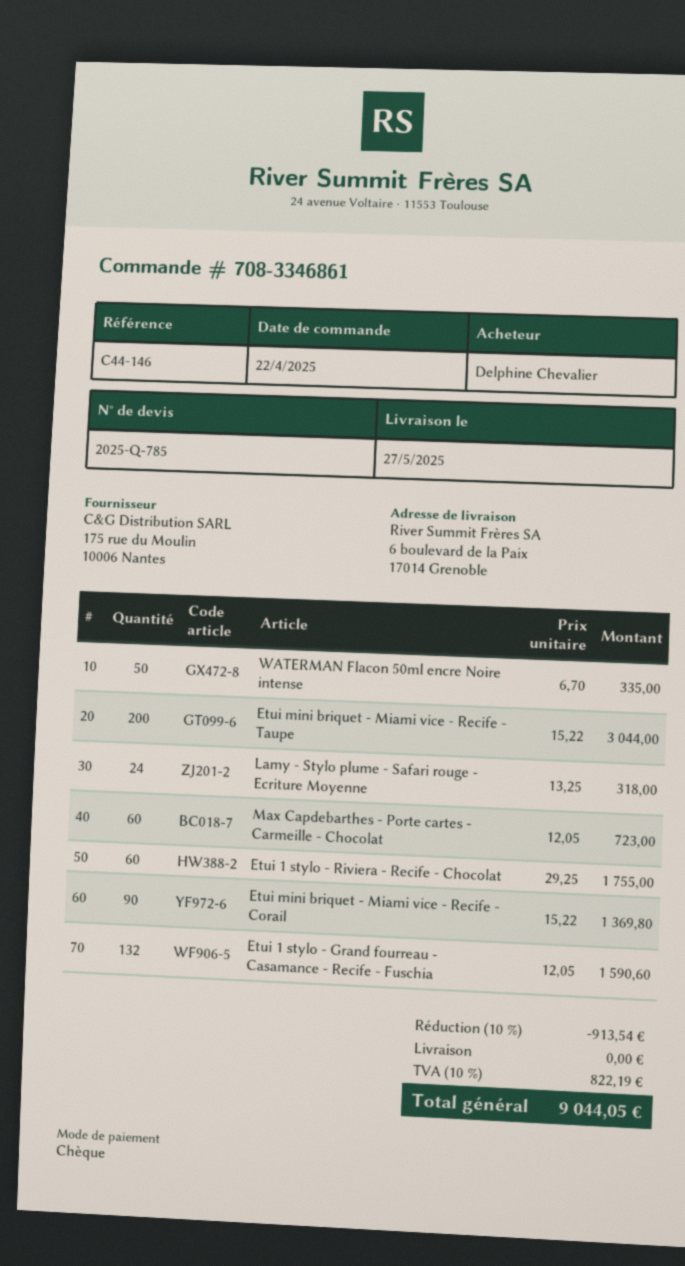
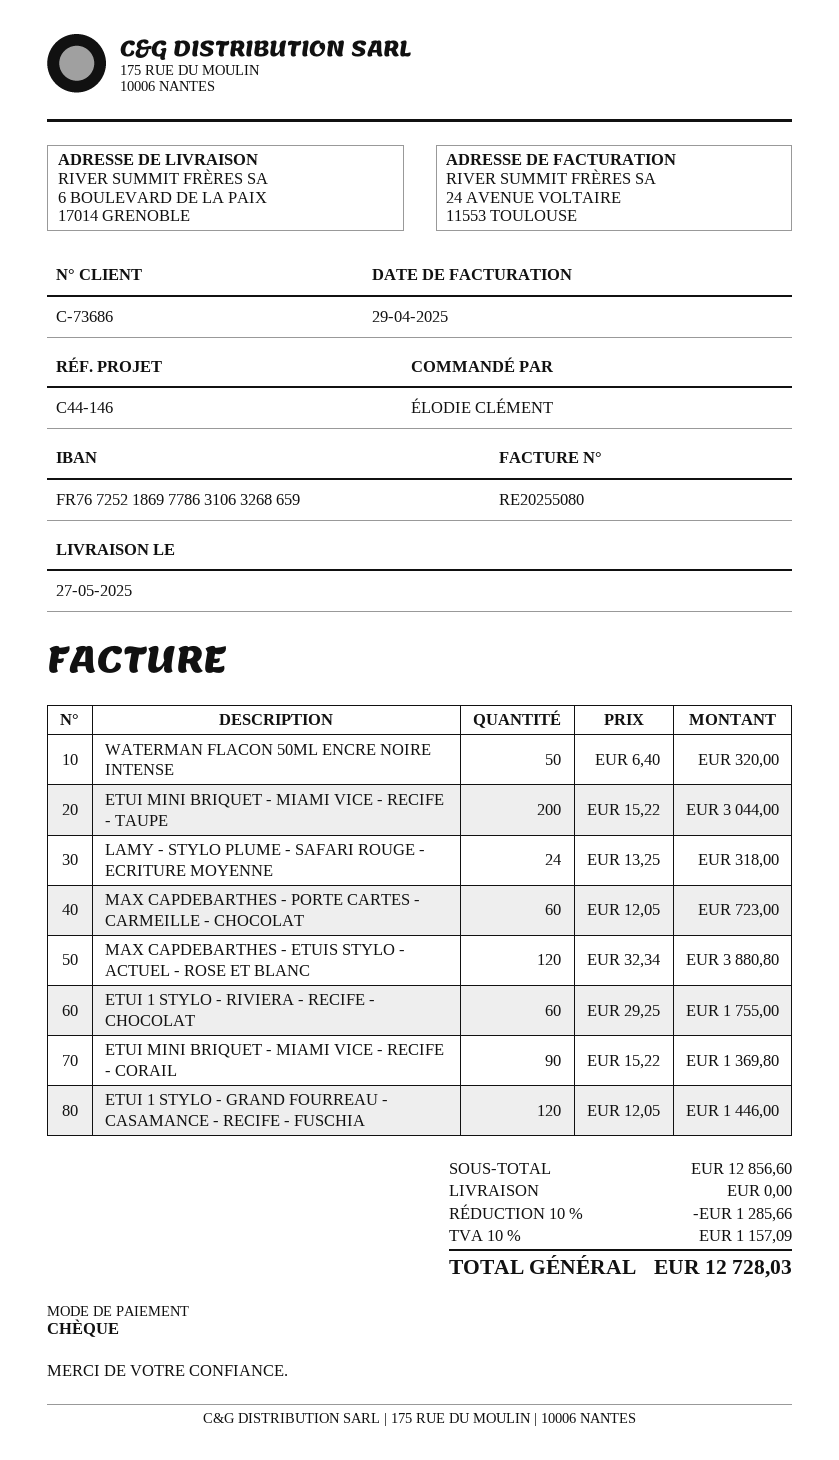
ordered by: Delphine Chevalier -> ÉLODIE CLÉMENT
WATERMAN Flacon 50ml encre Noire intense: 50 x 6.70 = 335.00 -> 50 x 6.40 = 320.00
Etui 1 stylo - Grand fourreau - Casamance - Recife - Fuschia: 132 x 12.05 = 1590.60 -> 120 x 12.05 = 1446.00
MAX CAPDEBARTHES - ETUIS STYLO - ACTUEL - ROSE ET BLANC: none -> 120 x 32.34 = 3880.80
discount: 10% = 913.54 -> 10% = 1285.66
tax: 10% = 822.19 -> 10% = 1157.09
total: 9044.05 -> 12728.03

